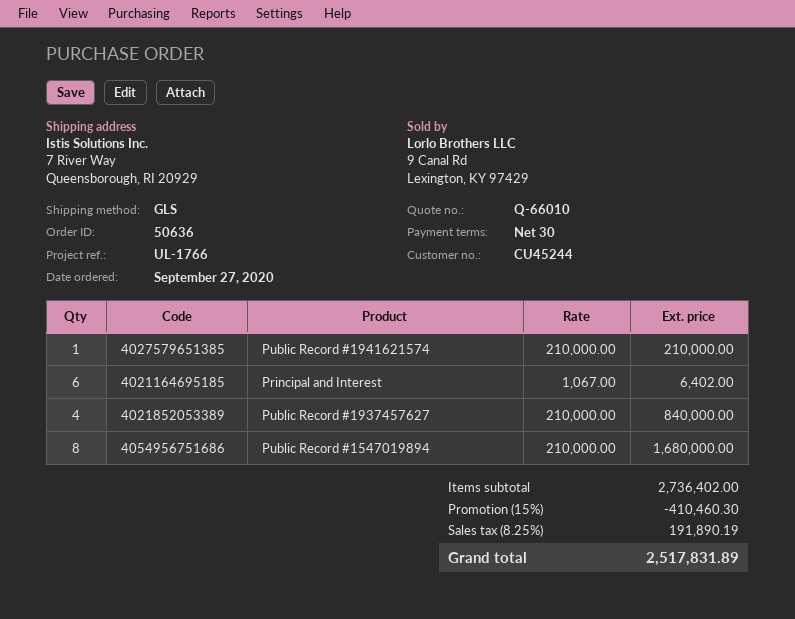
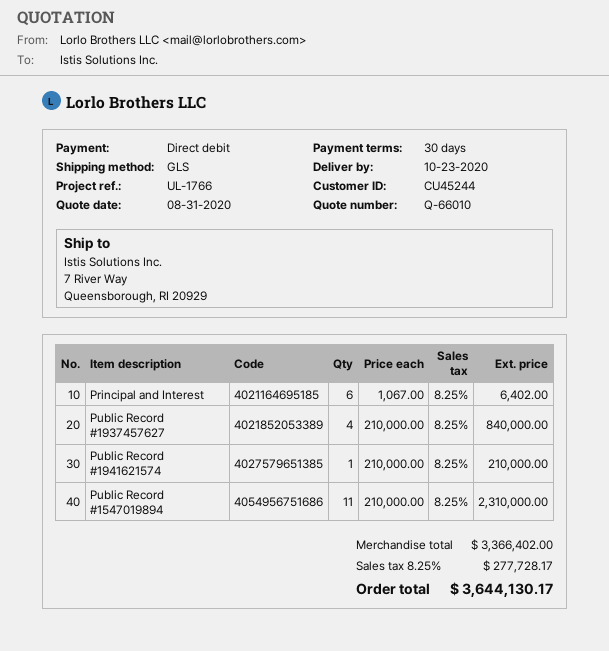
Public Record #1547019894: 8 x 210000.00 = 1680000.00 -> 11 x 210000.00 = 2310000.00
subtotal: 2736402.00 -> 3366402.00
discount: 15% = 410460.30 -> none
tax: 8.25% = 191890.19 -> 8.25% = 277728.17
total: 2517831.89 -> 3644130.17

